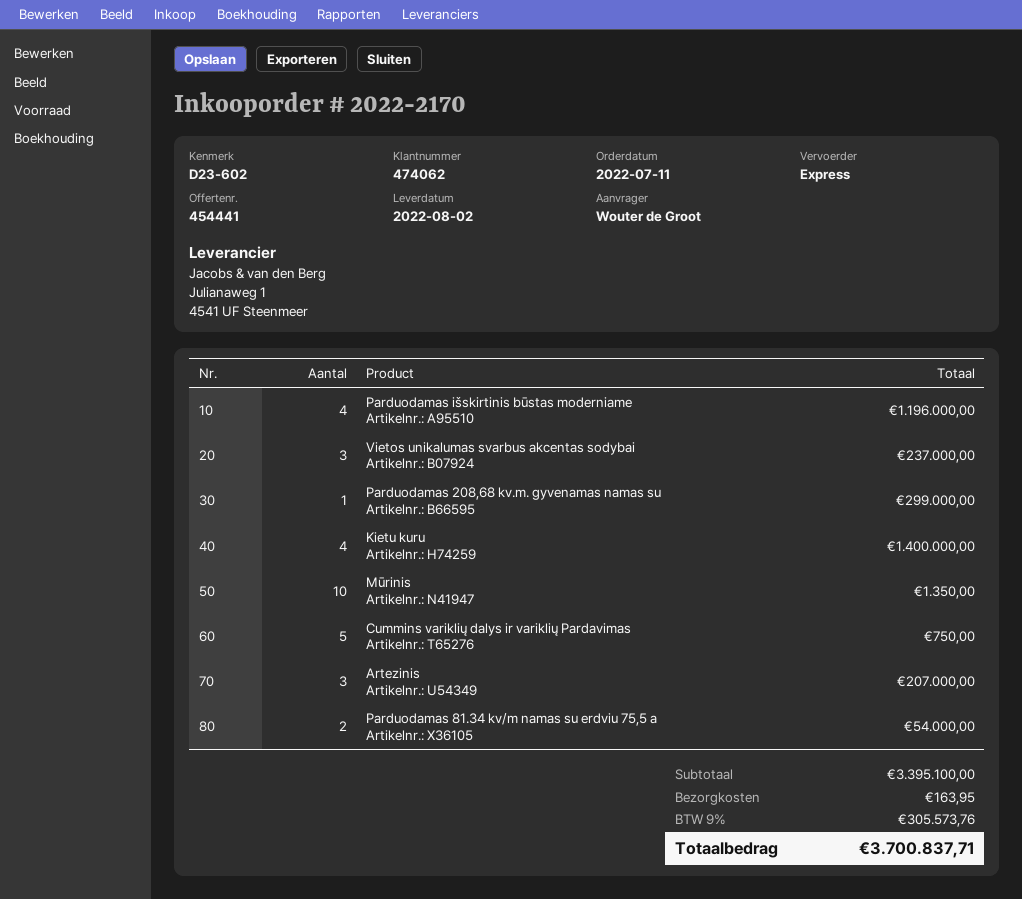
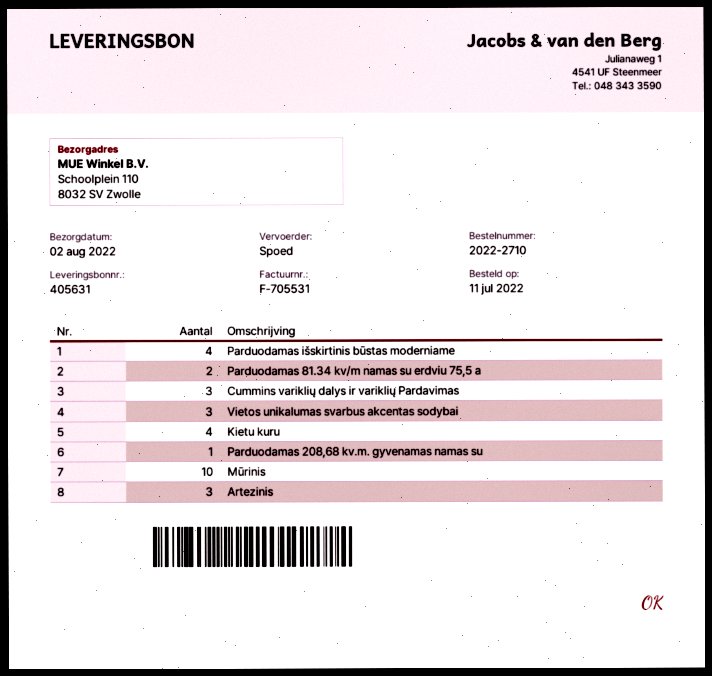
order number: 2022-2170 -> 2022-2710
Cummins variklių dalys ir variklių Pardavimas: 5 -> 3

